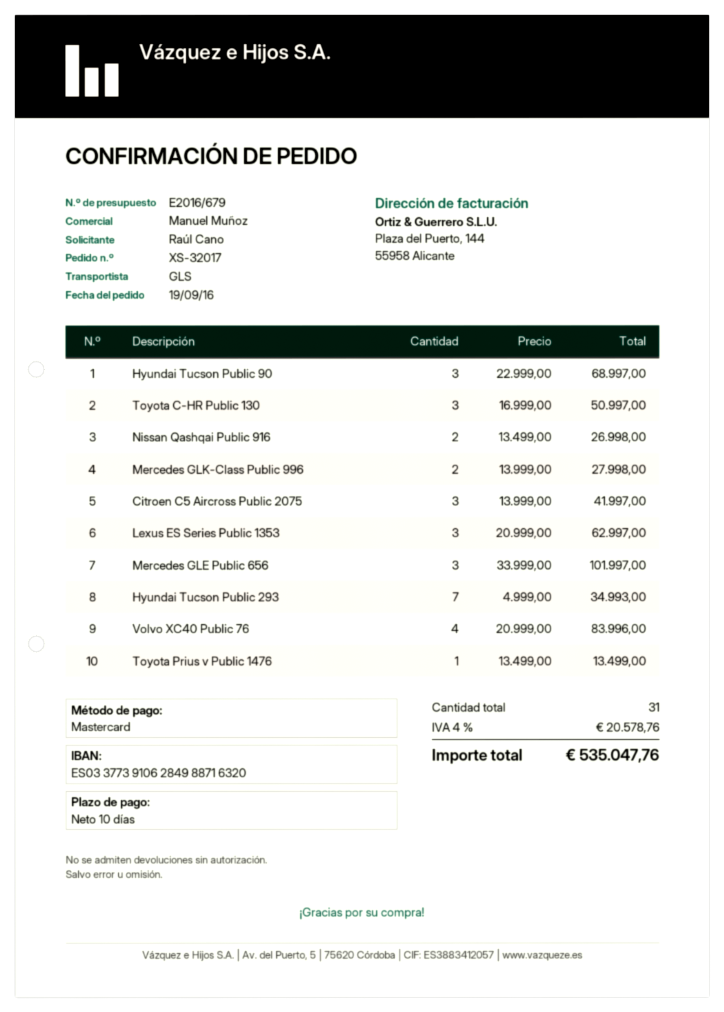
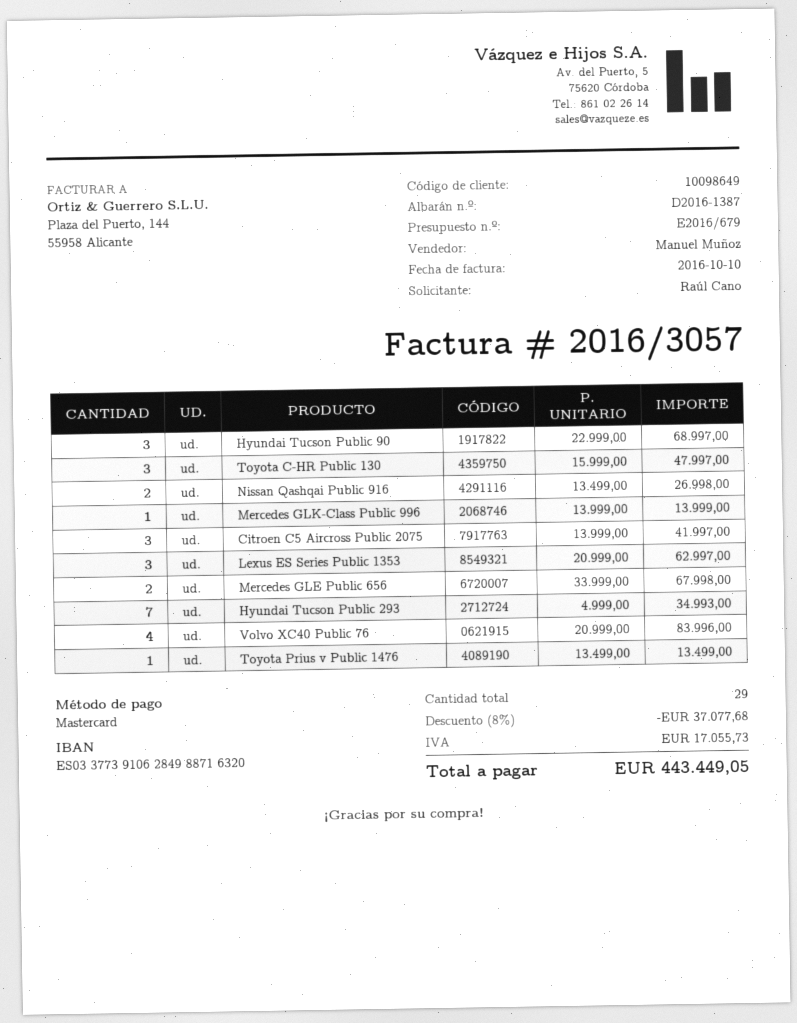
Toyota C-HR Public 130: 3 x 16999.00 = 50997.00 -> 3 x 15999.00 = 47997.00
Mercedes GLK-Class Public 996: 2 x 13999.00 = 27998.00 -> 1 x 13999.00 = 13999.00
Mercedes GLE Public 656: 3 x 33999.00 = 101997.00 -> 2 x 33999.00 = 67998.00
total quantity: 31 -> 29
discount: none -> 8% = 37077.68
tax: 20578.76 -> 17055.73
total: 535047.76 -> 443449.05

